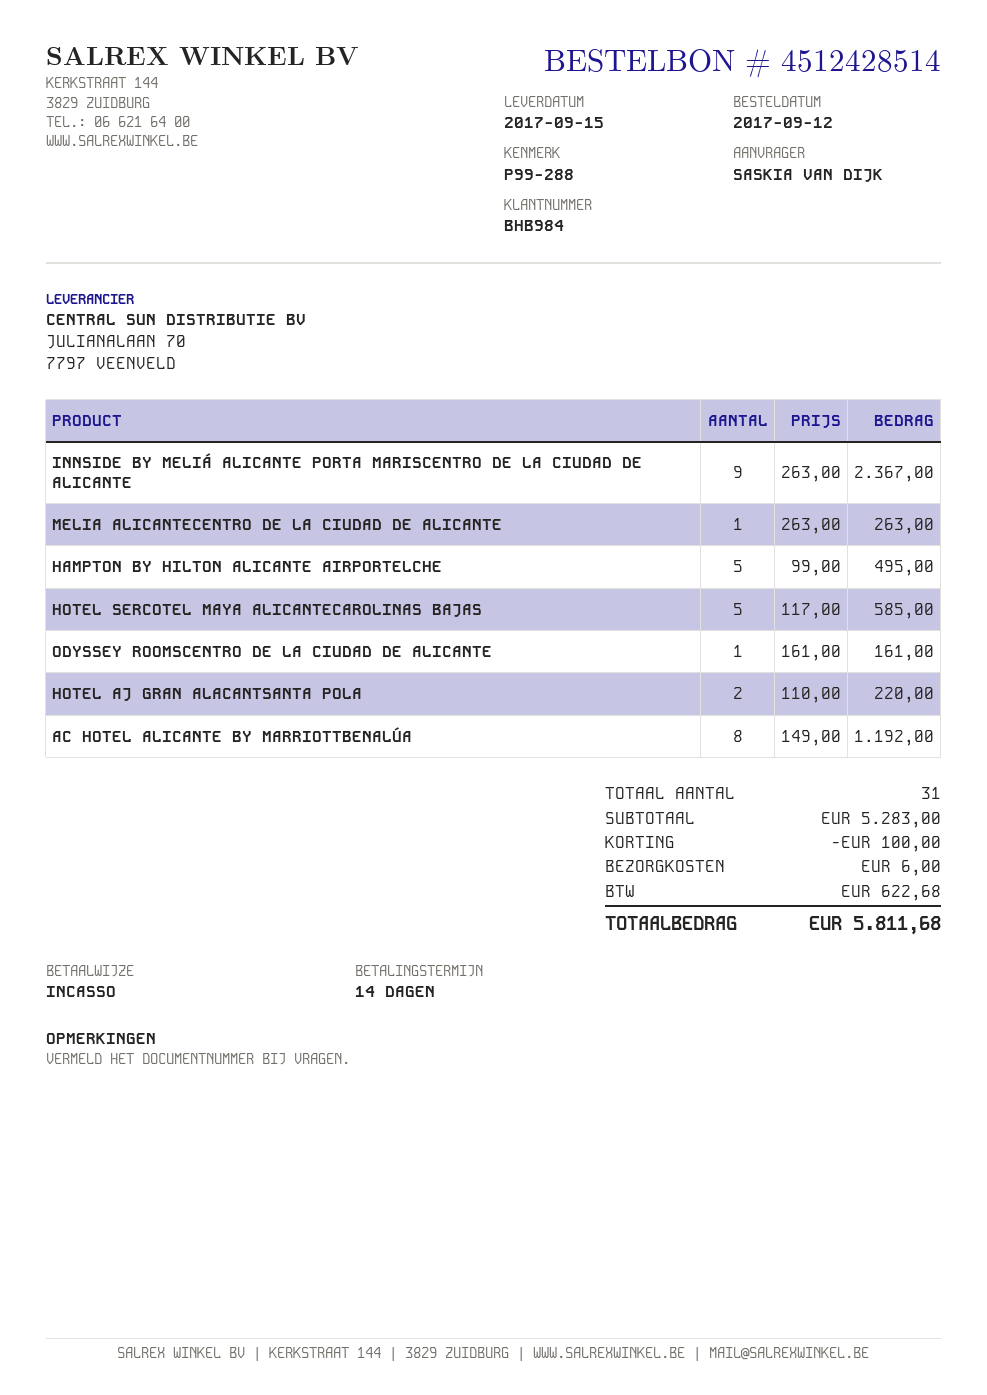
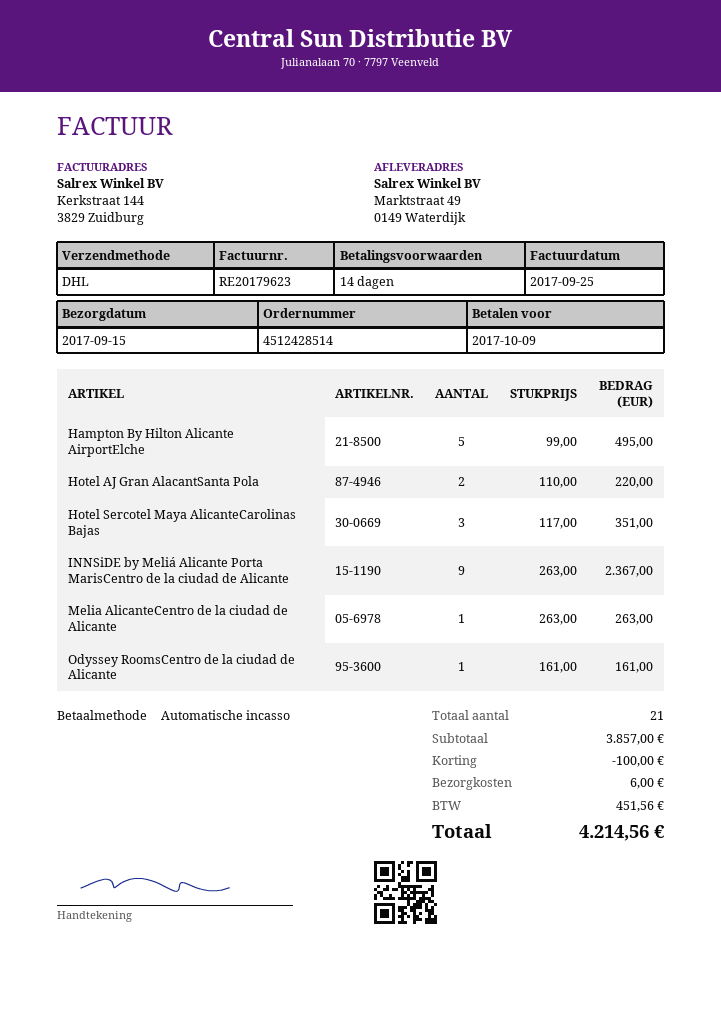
HOTEL SERCOTEL MAYA ALICANTECAROLINAS BAJAS: 5 x 117.00 = 585.00 -> 3 x 117.00 = 351.00
AC HOTEL ALICANTE BY MARRIOTTBENALÚA: 8 x 149.00 = 1192.00 -> none
total quantity: 31 -> 21
subtotal: 5283.00 -> 3857.00
tax: 622.68 -> 451.56
total: 5811.68 -> 4214.56

